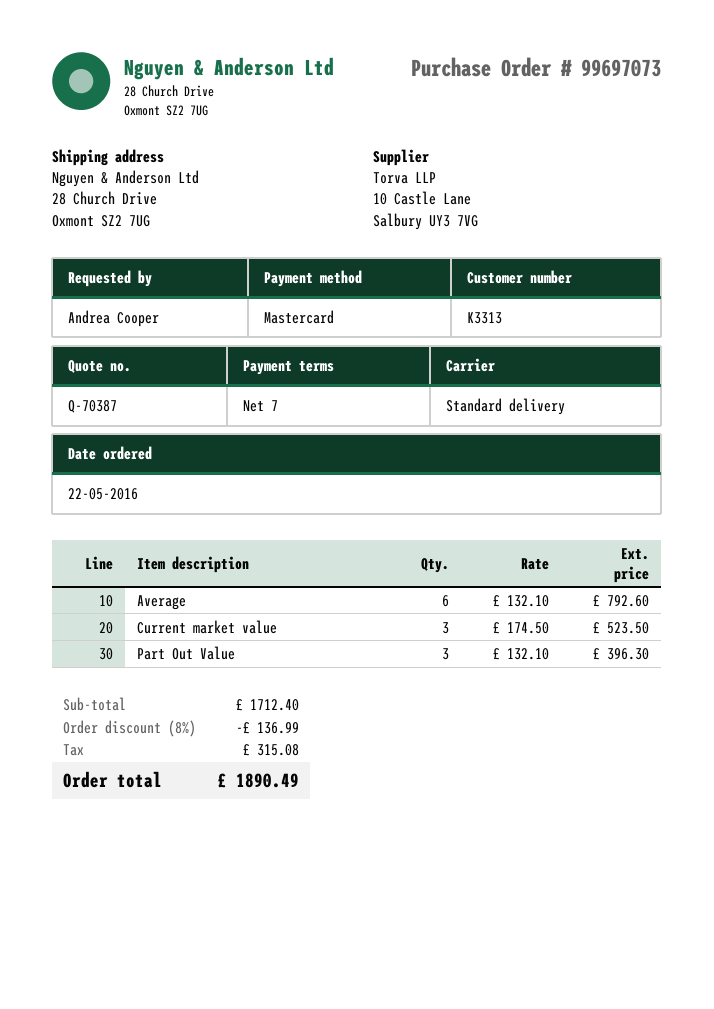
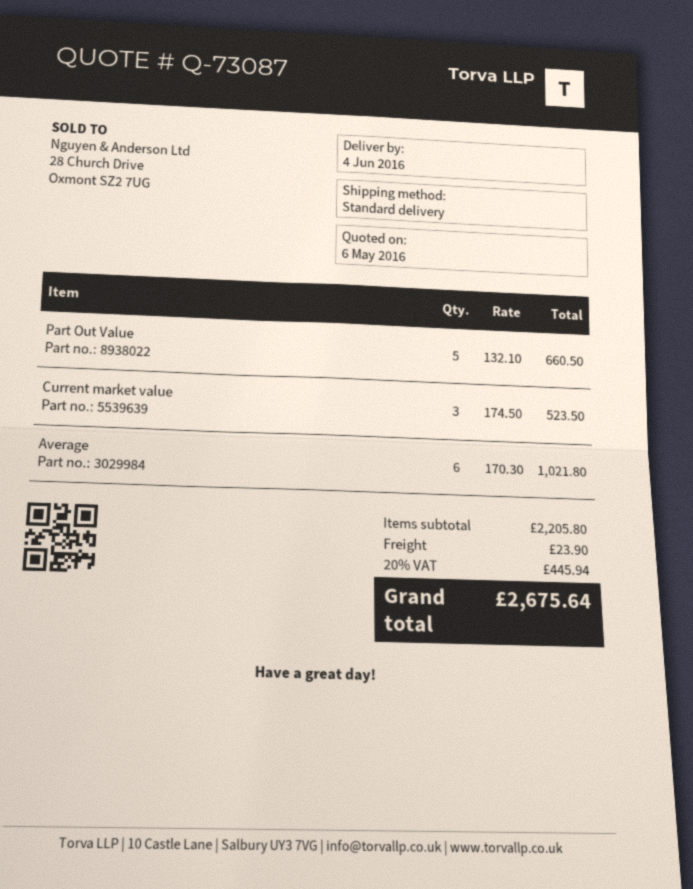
quote number: Q-70387 -> Q-73087
Average: 6 x 132.10 = 792.60 -> 6 x 170.30 = 1021.80
Part Out Value: 3 x 132.10 = 396.30 -> 5 x 132.10 = 660.50
subtotal: 1712.40 -> 2205.80
discount: 8% = 136.99 -> none
shipping: none -> 23.90
tax: 315.08 -> 445.94
total: 1890.49 -> 2675.64

